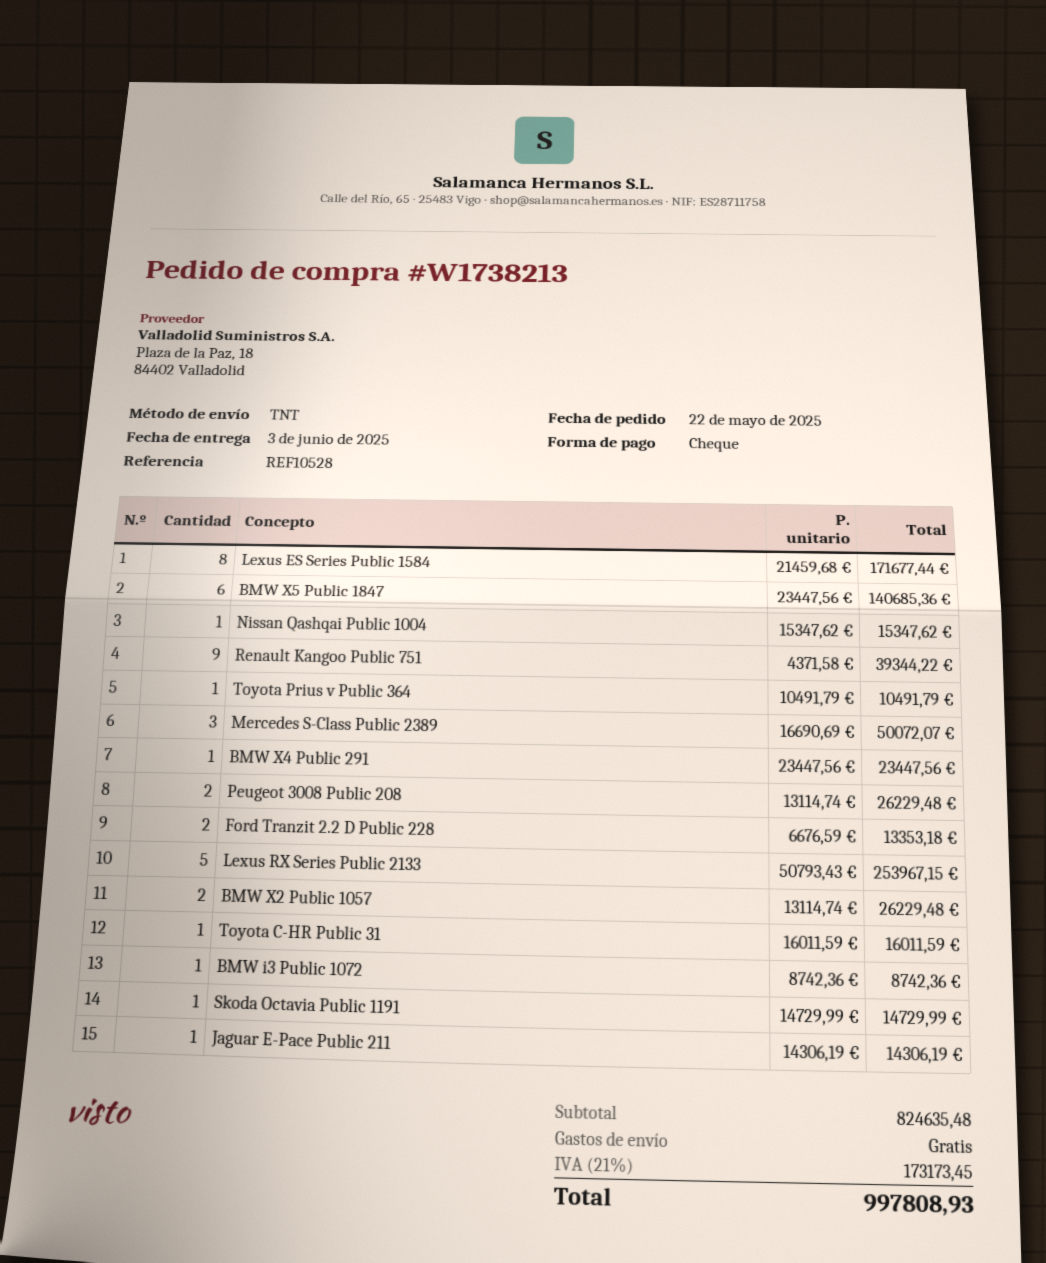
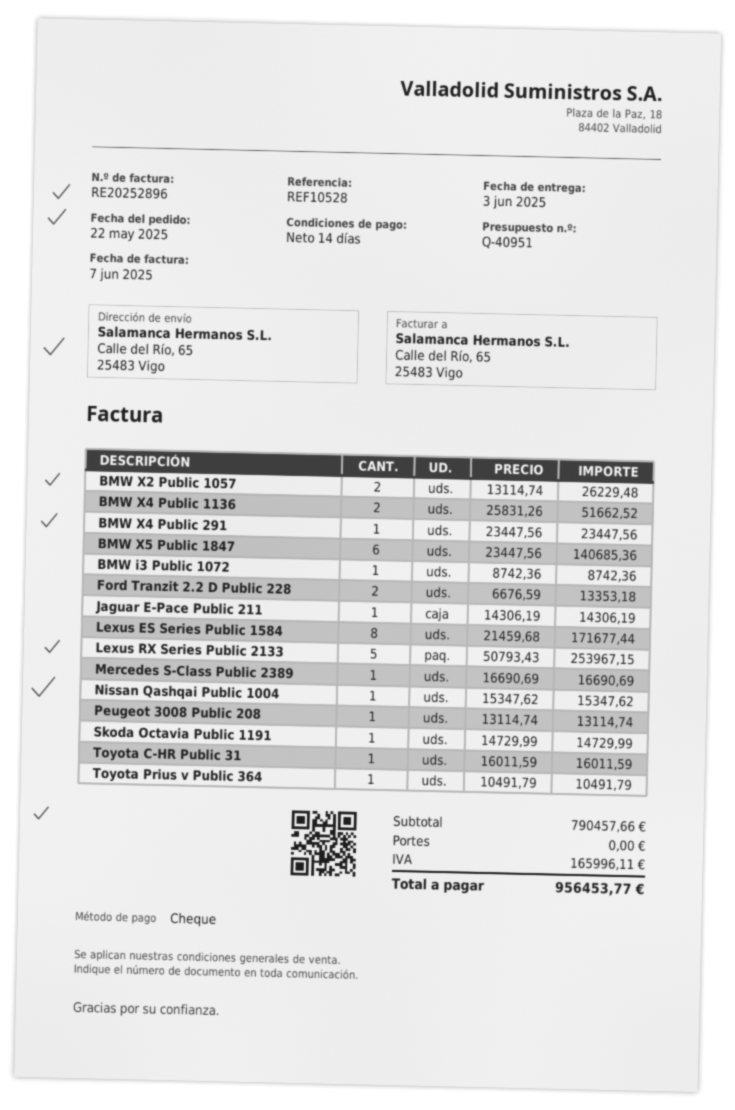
Renault Kangoo Public 751: 9 x 4371.58 = 39344.22 -> none
Mercedes S-Class Public 2389: 3 x 16690.69 = 50072.07 -> 1 x 16690.69 = 16690.69
Peugeot 3008 Public 208: 2 x 13114.74 = 26229.48 -> 1 x 13114.74 = 13114.74
BMW X4 Public 1136: none -> 2 x 25831.26 = 51662.52
subtotal: 824635.48 -> 790457.66
tax: 173173.45 -> 165996.11
total: 997808.93 -> 956453.77

